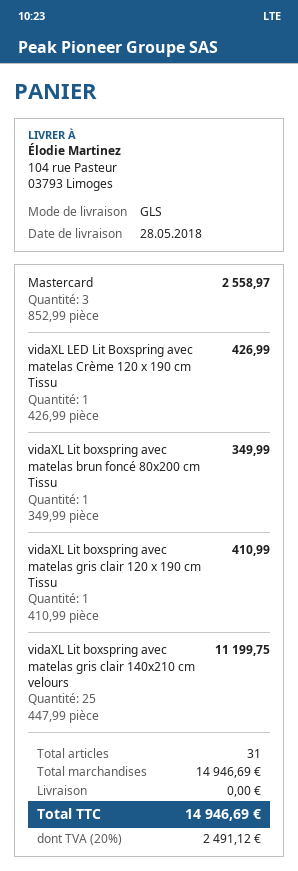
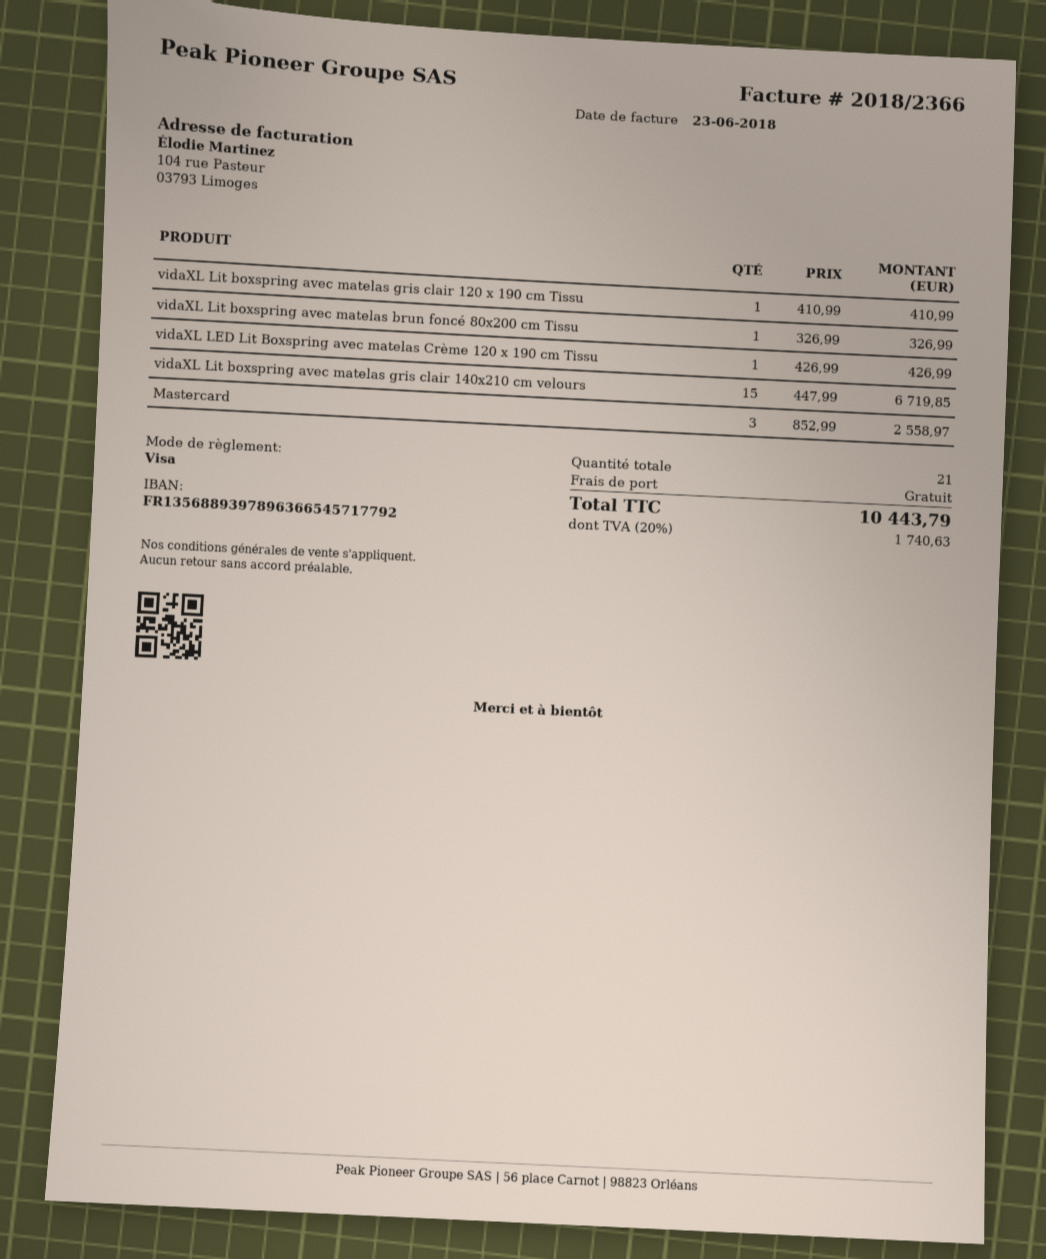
vidaXL Lit boxspring avec matelas brun foncé 80x200 cm Tissu: 1 x 349.99 = 349.99 -> 1 x 326.99 = 326.99
vidaXL Lit boxspring avec matelas gris clair 140x210 cm velours: 25 x 447.99 = 11199.75 -> 15 x 447.99 = 6719.85
total quantity: 31 -> 21
tax: 20% = 2491.12 -> 20% = 1740.63
total: 14946.69 -> 10443.79

